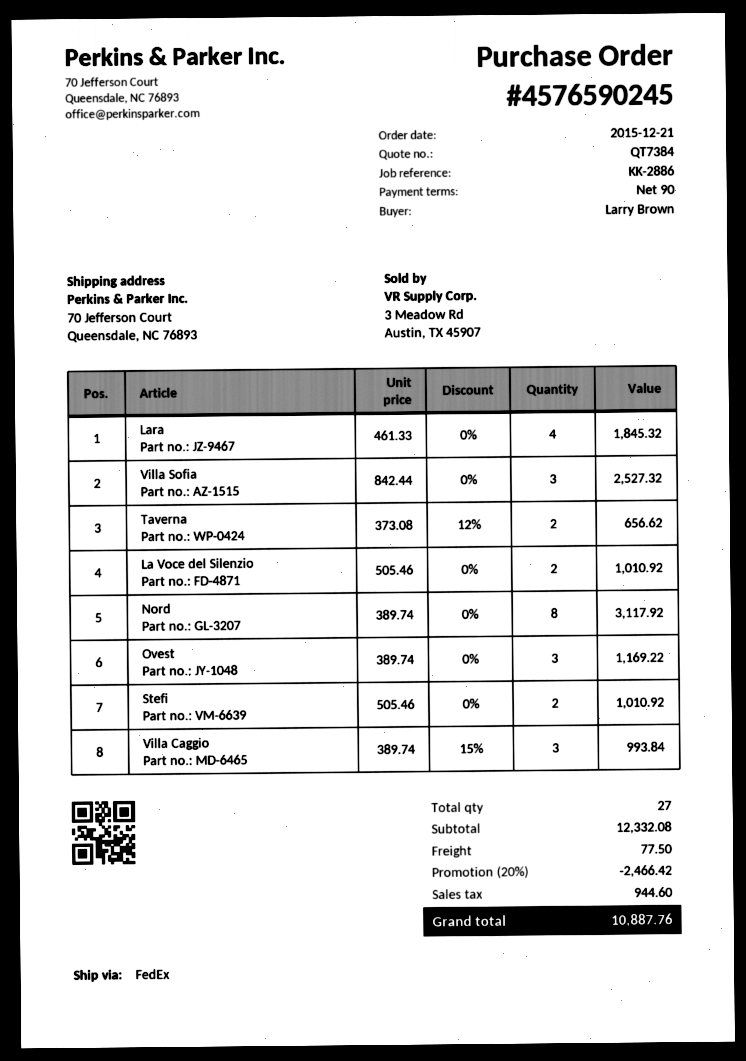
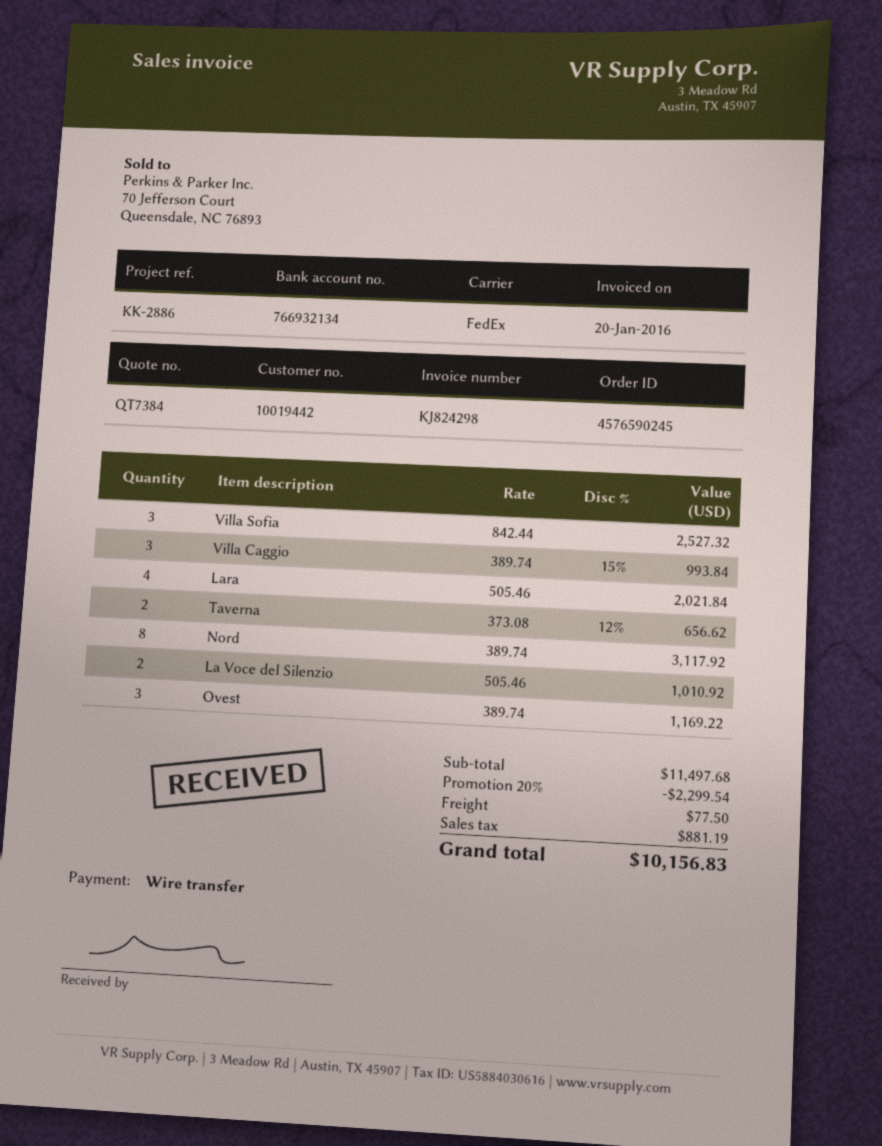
Lara: 4 x 461.33 = 1845.32 -> 4 x 505.46 = 2021.84
Stefi: 2 x 505.46 = 1010.92 -> none
subtotal: 12332.08 -> 11497.68
discount: 20% = 2466.42 -> 20% = 2299.54
tax: 944.60 -> 881.19
total: 10887.76 -> 10156.83

